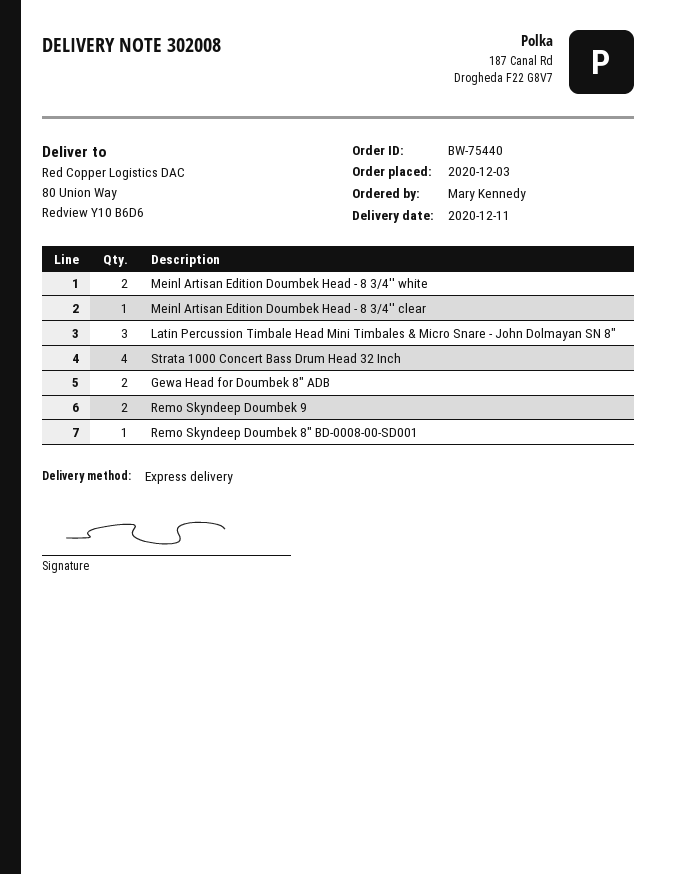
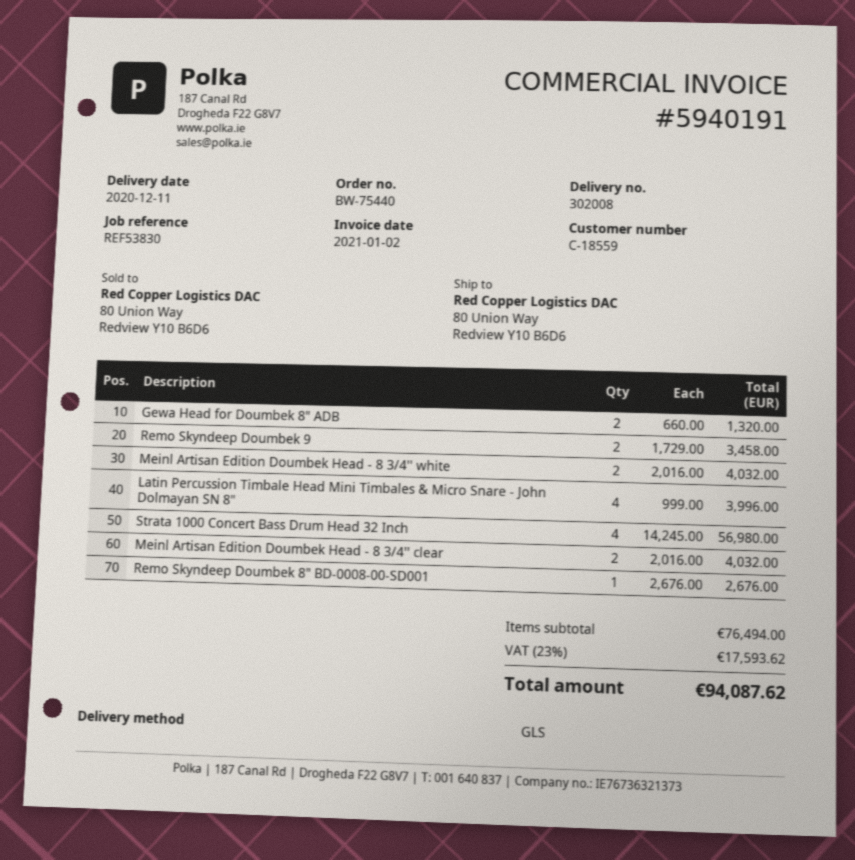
shipping method: express -> GLS
Meinl Artisan Edition Doumbek Head - 8 3/4'' clear: 1 -> 2
Latin Percussion Timbale Head Mini Timbales & Micro Snare - John Dolmayan SN 8": 3 -> 4

